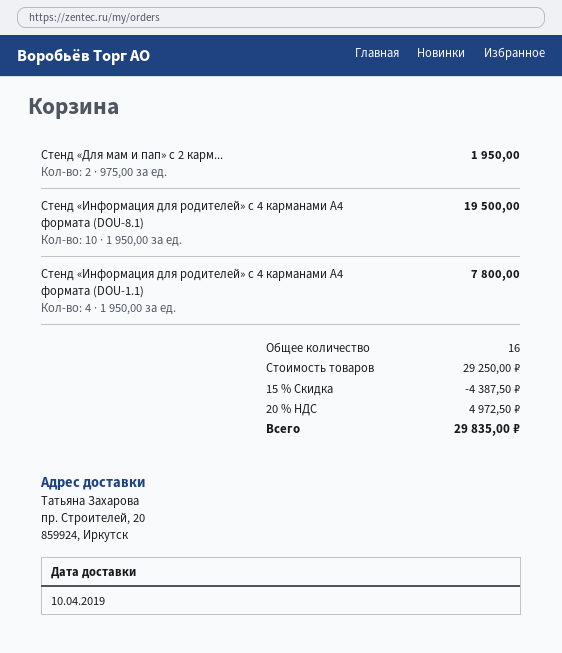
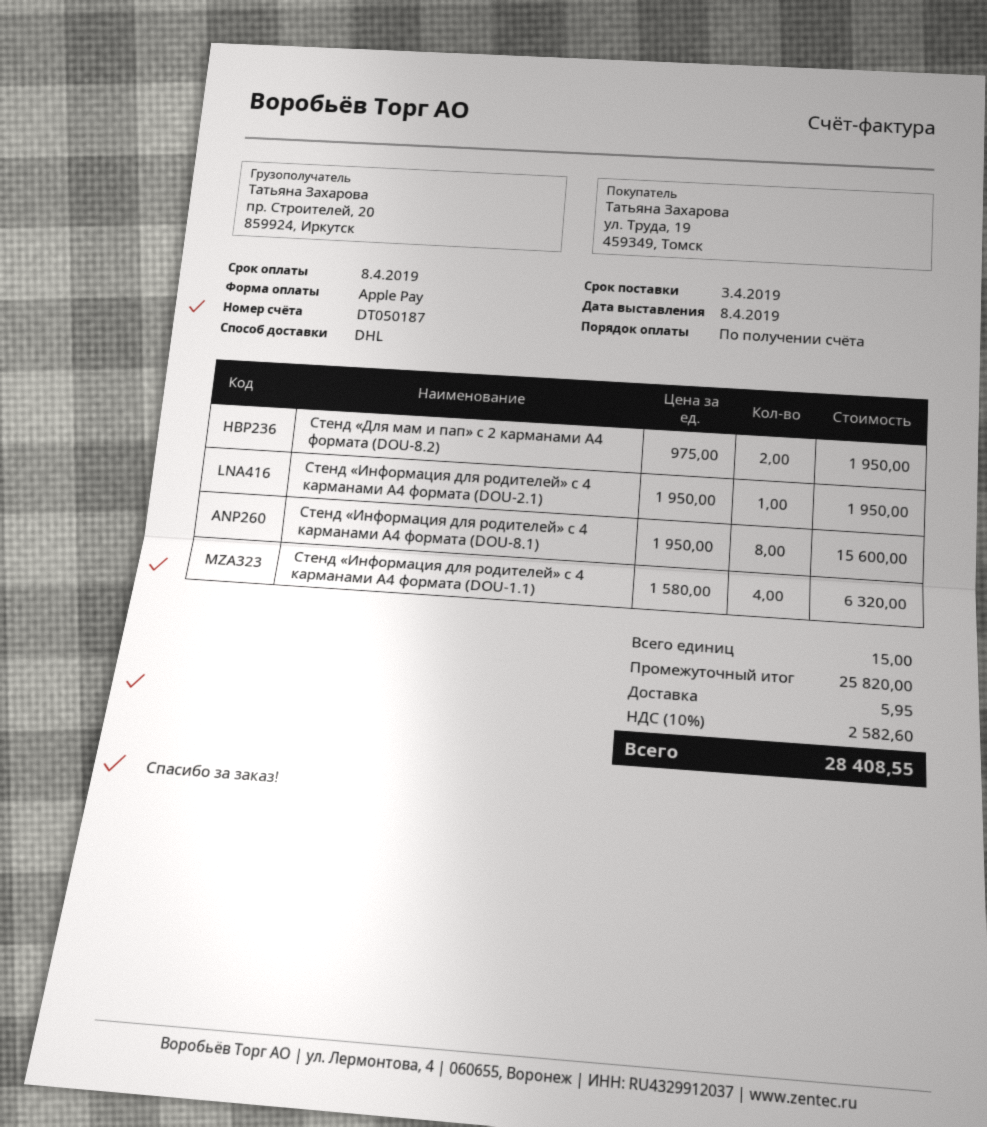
delivery date: 2019-04-10 -> 2019-04-03
Стенд «Информация для родителей» с 4 карманами А4 формата (DOU-8.1): 10 x 1950.00 = 19500.00 -> 8 x 1950.00 = 15600.00
Стенд «Информация для родителей» с 4 карманами А4 формата (DOU-1.1): 4 x 1950.00 = 7800.00 -> 4 x 1580.00 = 6320.00
Стенд «Информация для родителей» с 4 карманами А4 формата (DOU-2.1): none -> 1 x 1950.00 = 1950.00
total quantity: 16 -> 15
subtotal: 29250.00 -> 25820.00
discount: 15% = 4387.50 -> none
shipping: none -> 5.95
tax: 20% = 4972.50 -> 10% = 2582.60
total: 29835.00 -> 28408.55

